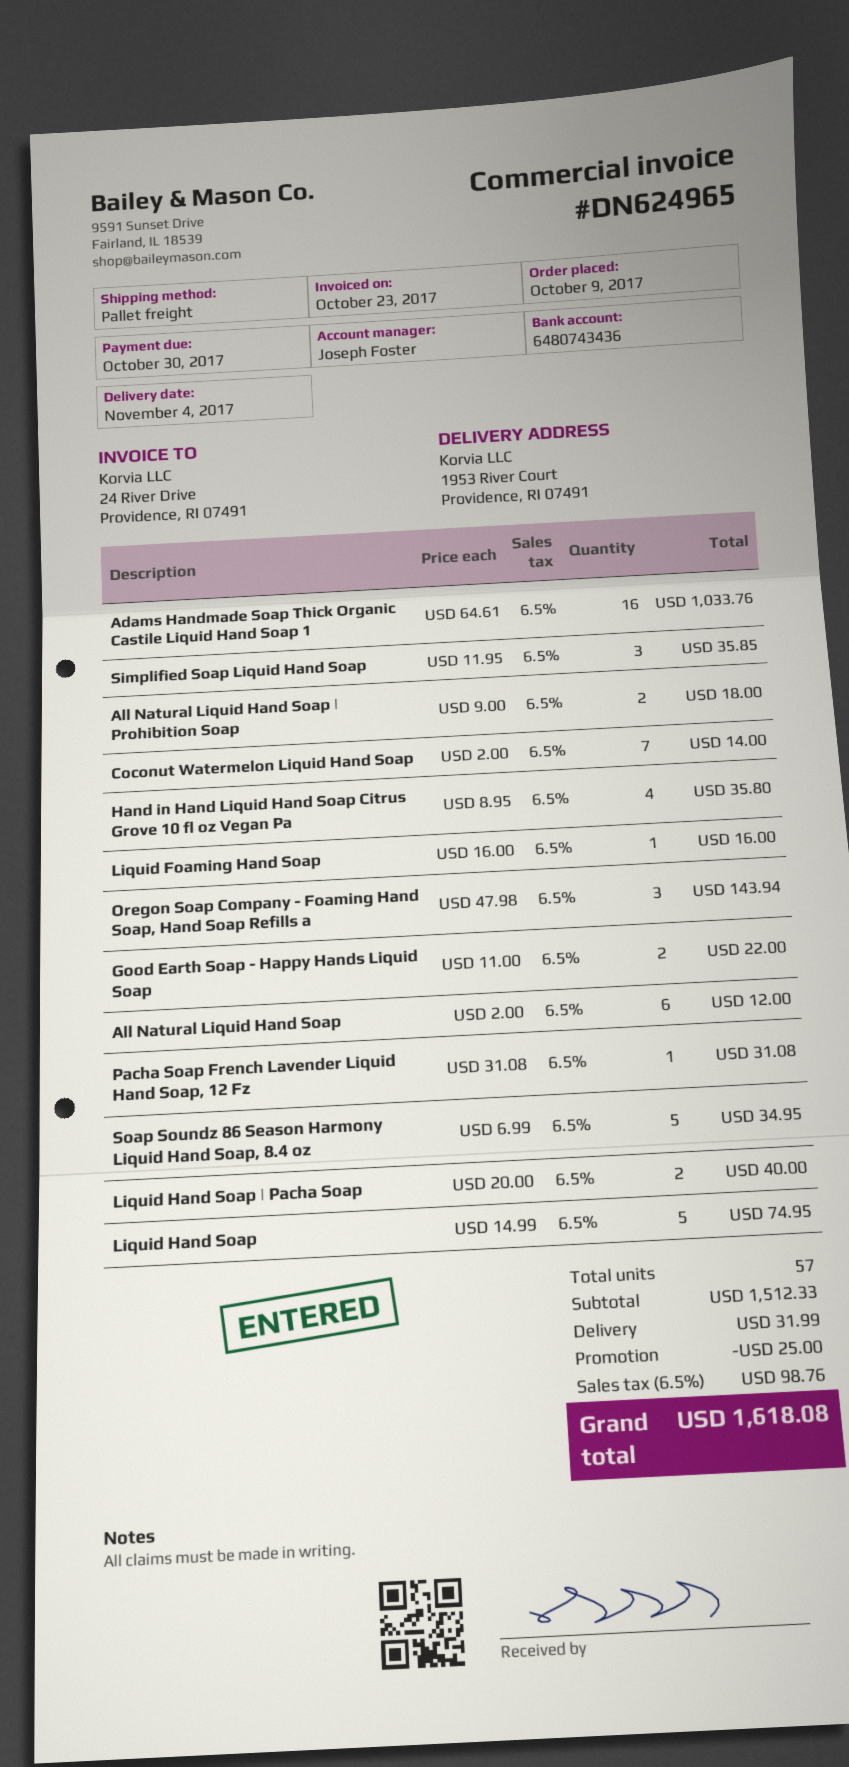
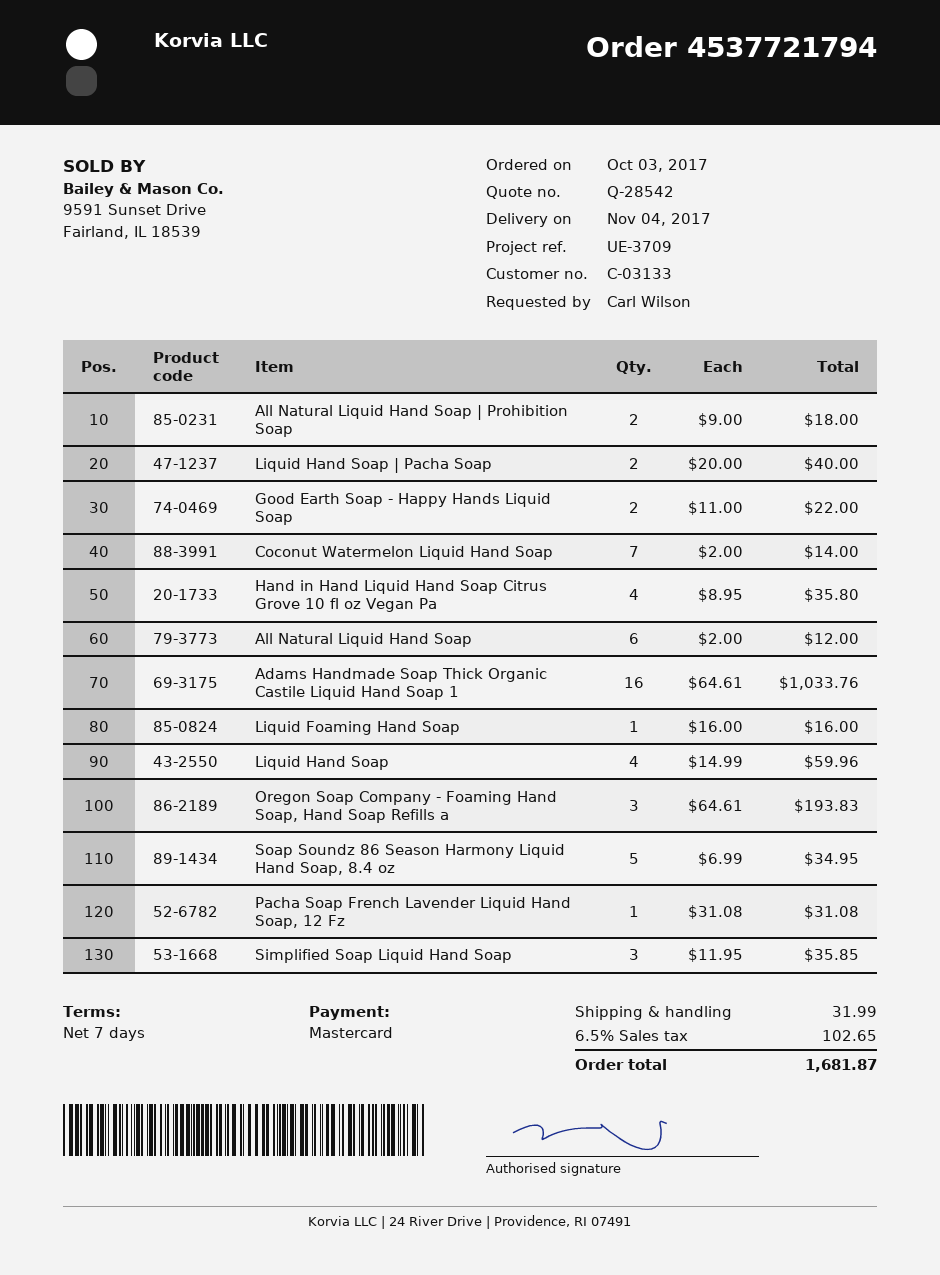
order date: 2017-10-09 -> 2017-10-03
Oregon Soap Company - Foaming Hand Soap, Hand Soap Refills a: 3 x 47.98 = 143.94 -> 3 x 64.61 = 193.83
Liquid Hand Soap: 5 x 14.99 = 74.95 -> 4 x 14.99 = 59.96
discount: 25.00 -> none
tax: 6.5% = 98.76 -> 6.5% = 102.65
total: 1618.08 -> 1681.87

